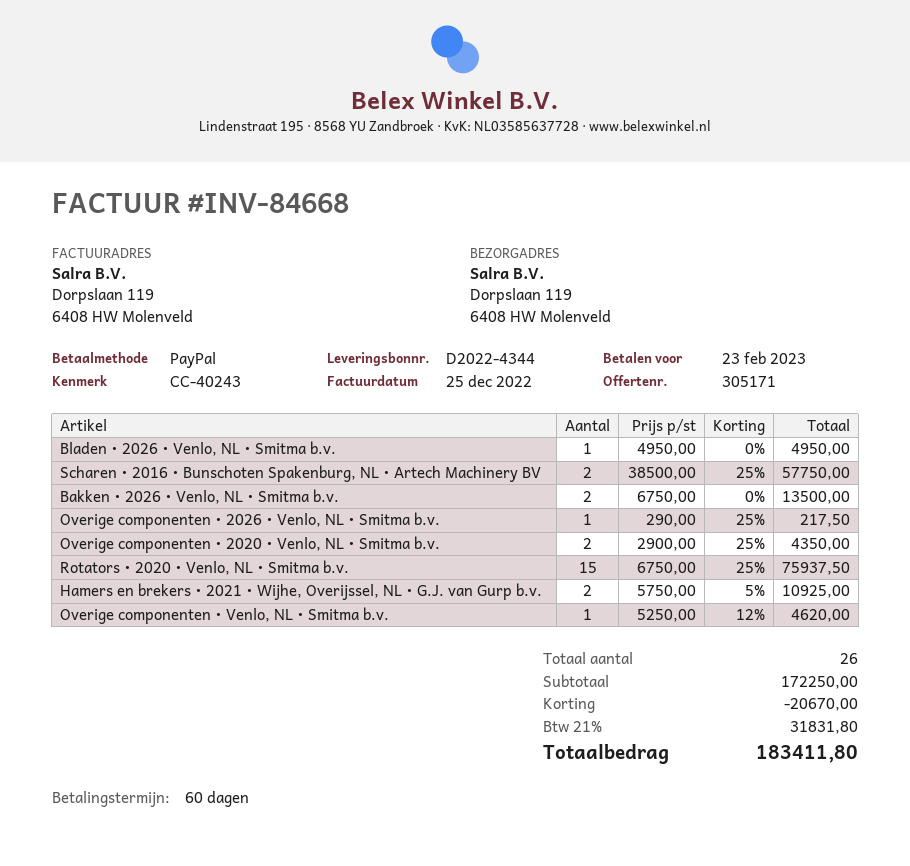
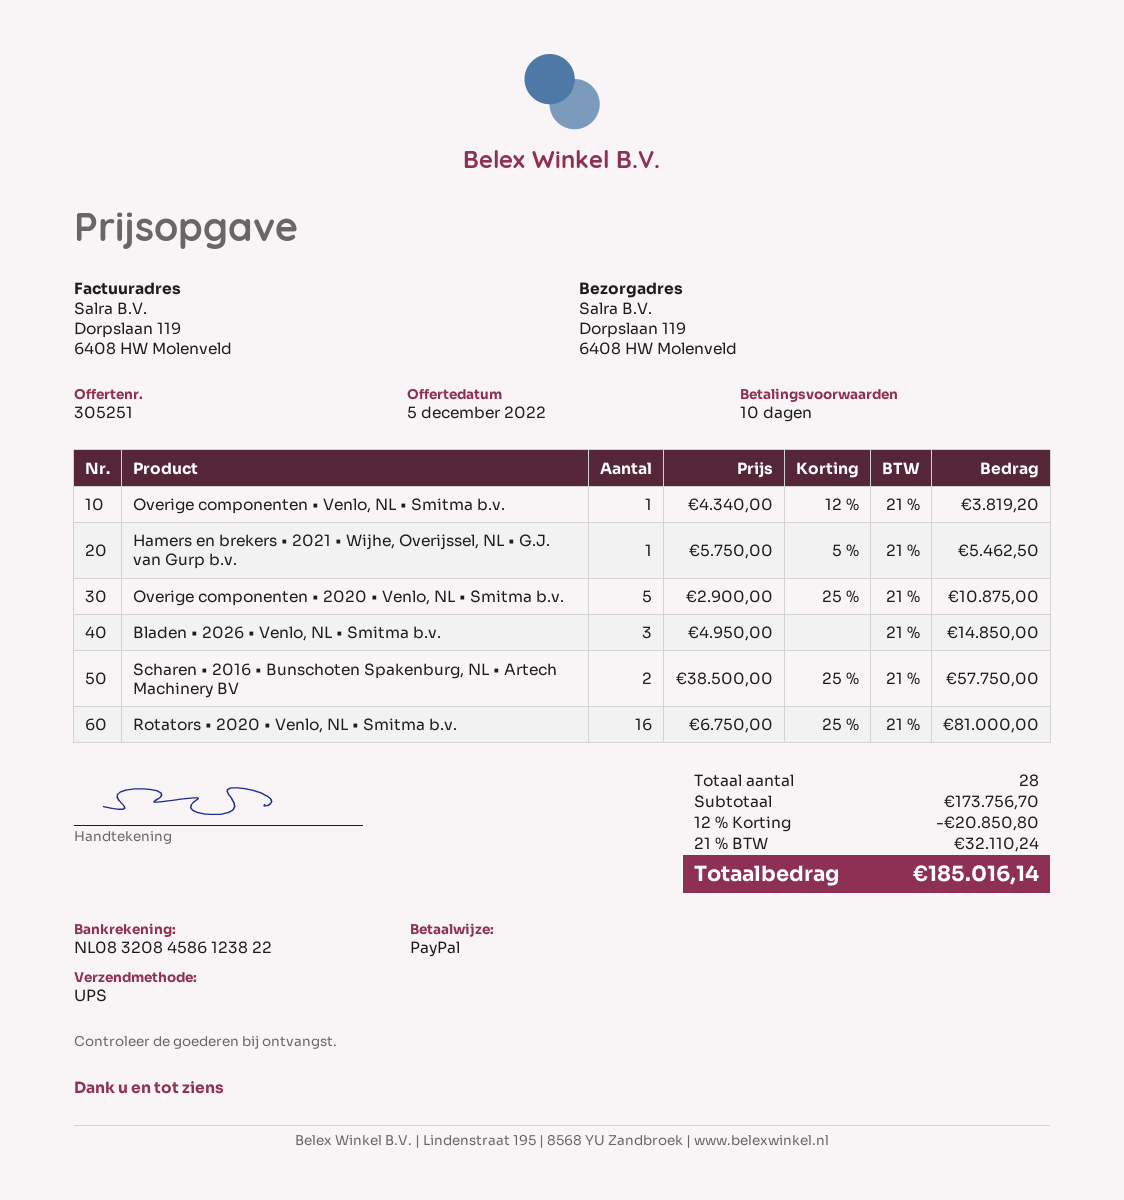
quote number: 305171 -> 305251
payment terms: 60 days -> 10 days
Bladen • 2026 • Venlo, NL • Smitma b.v.: 1 x 4950.00 = 4950.00 -> 3 x 4950.00 = 14850.00
Bakken • 2026 • Venlo, NL • Smitma b.v.: 2 x 6750.00 = 13500.00 -> none
Overige componenten • 2026 • Venlo, NL • Smitma b.v.: 1 x 290.00 - 25% = 217.50 -> none
Overige componenten • 2020 • Venlo, NL • Smitma b.v.: 2 x 2900.00 - 25% = 4350.00 -> 5 x 2900.00 - 25% = 10875.00
Rotators • 2020 • Venlo, NL • Smitma b.v.: 15 x 6750.00 - 25% = 75937.50 -> 16 x 6750.00 - 25% = 81000.00
Hamers en brekers • 2021 • Wijhe, Overijssel, NL • G.J. van Gurp b.v.: 2 x 5750.00 - 5% = 10925.00 -> 1 x 5750.00 - 5% = 5462.50
Overige componenten • Venlo, NL • Smitma b.v.: 1 x 5250.00 - 12% = 4620.00 -> 1 x 4340.00 - 12% = 3819.20
total quantity: 26 -> 28
subtotal: 172250.00 -> 173756.70
discount: 20670.00 -> 20850.80
tax: 21% = 31831.80 -> 21% = 32110.24
total: 183411.80 -> 185016.14

